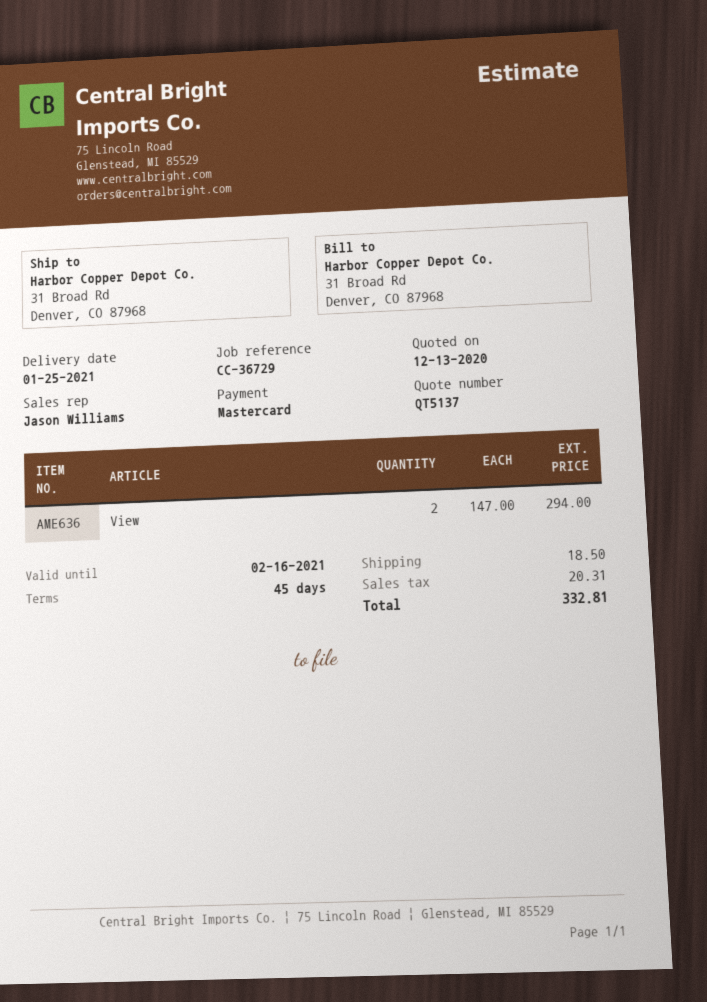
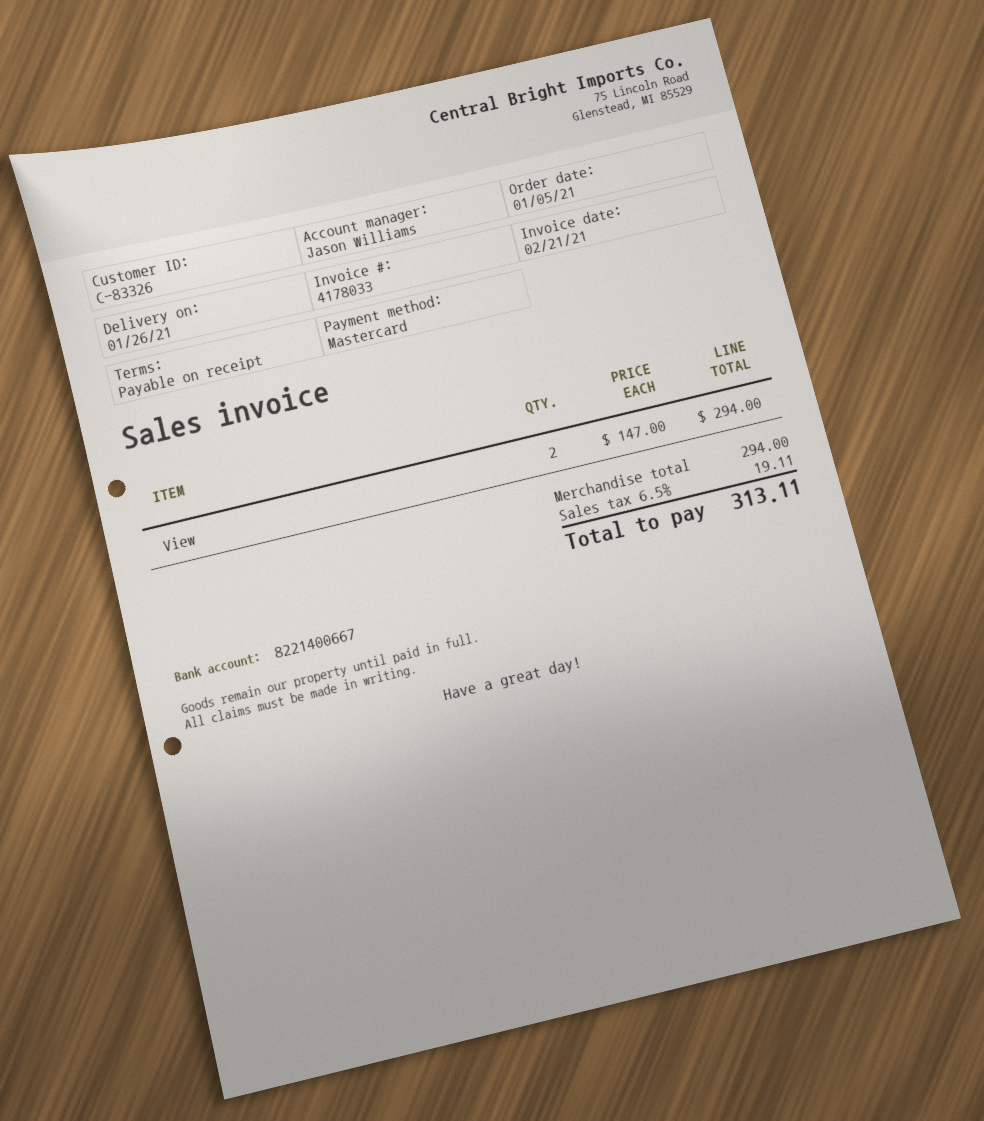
delivery date: 2021-01-25 -> 2021-01-26
payment terms: 45 days -> on receipt
shipping: 18.50 -> none
tax: 20.31 -> 19.11
total: 332.81 -> 313.11

